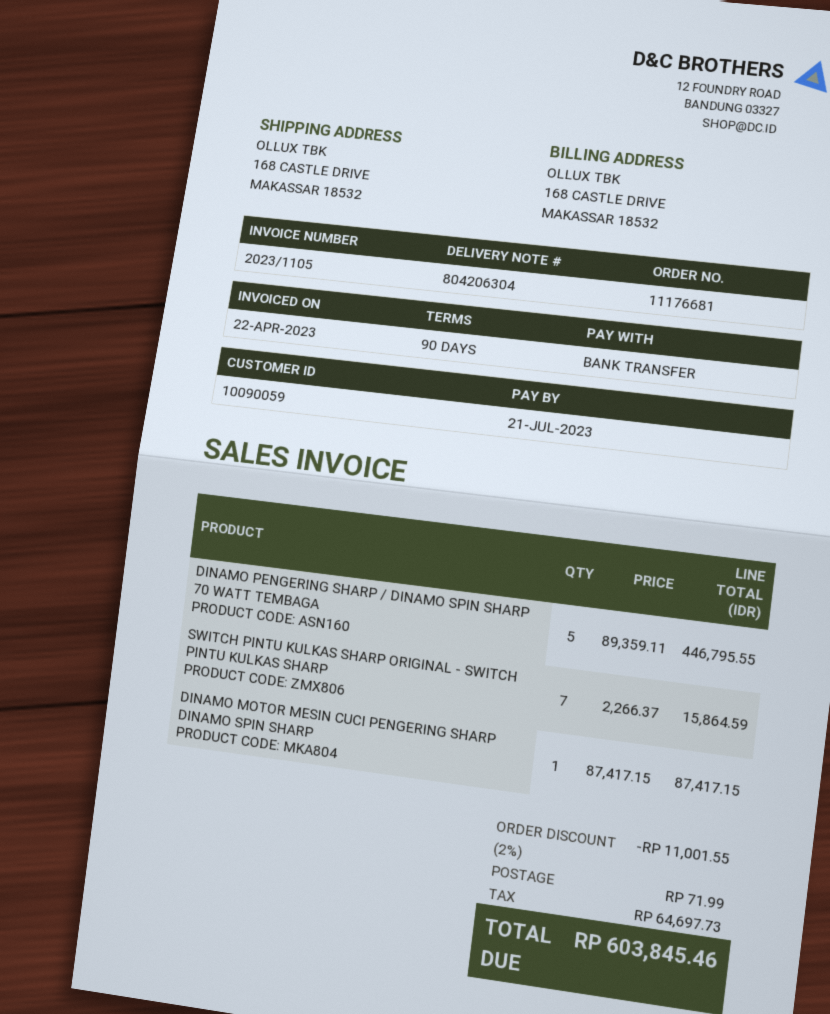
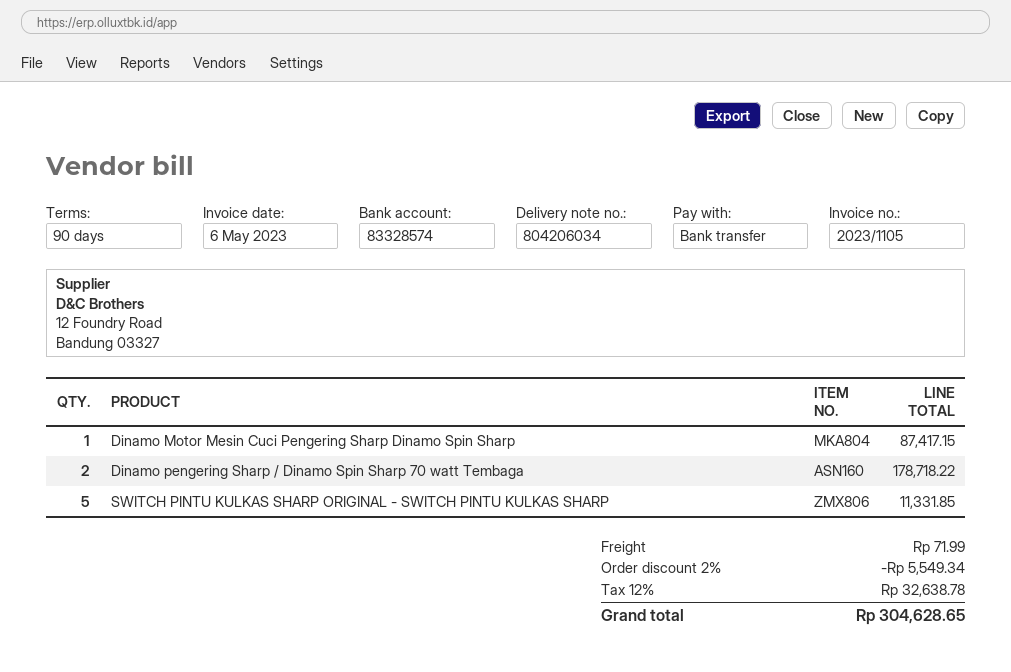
delivery note number: 804206304 -> 804206034
invoice date: 2023-04-22 -> 2023-05-06
DINAMO PENGERING SHARP / DINAMO SPIN SHARP 70 WATT TEMBAGA: 5 for 446795.55 -> 2 for 178718.22
SWITCH PINTU KULKAS SHARP ORIGINAL - SWITCH PINTU KULKAS SHARP: 7 for 15864.59 -> 5 for 11331.85
discount: 2% = 11001.55 -> 2% = 5549.34
tax: 64697.73 -> 32638.78
total: 603845.46 -> 304628.65

